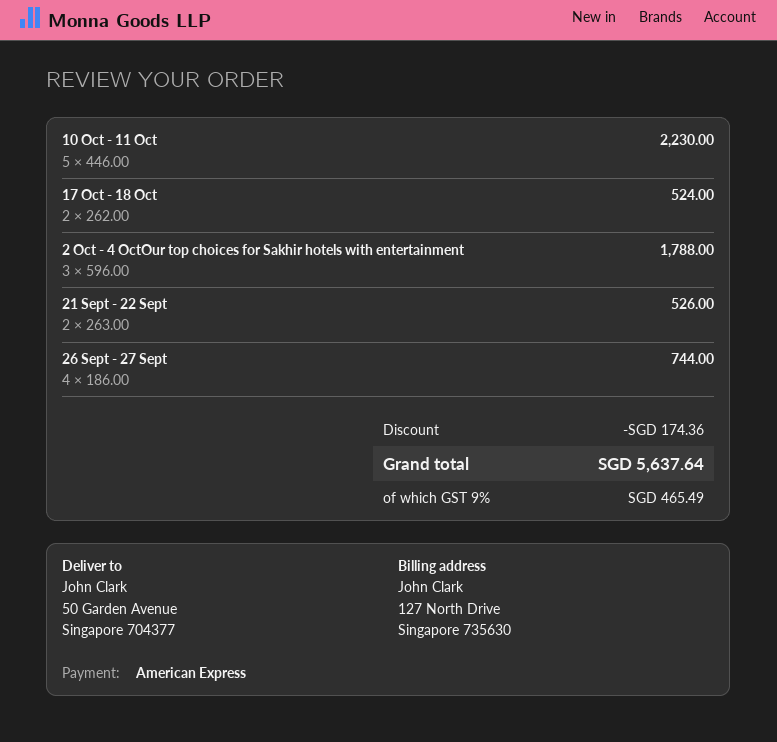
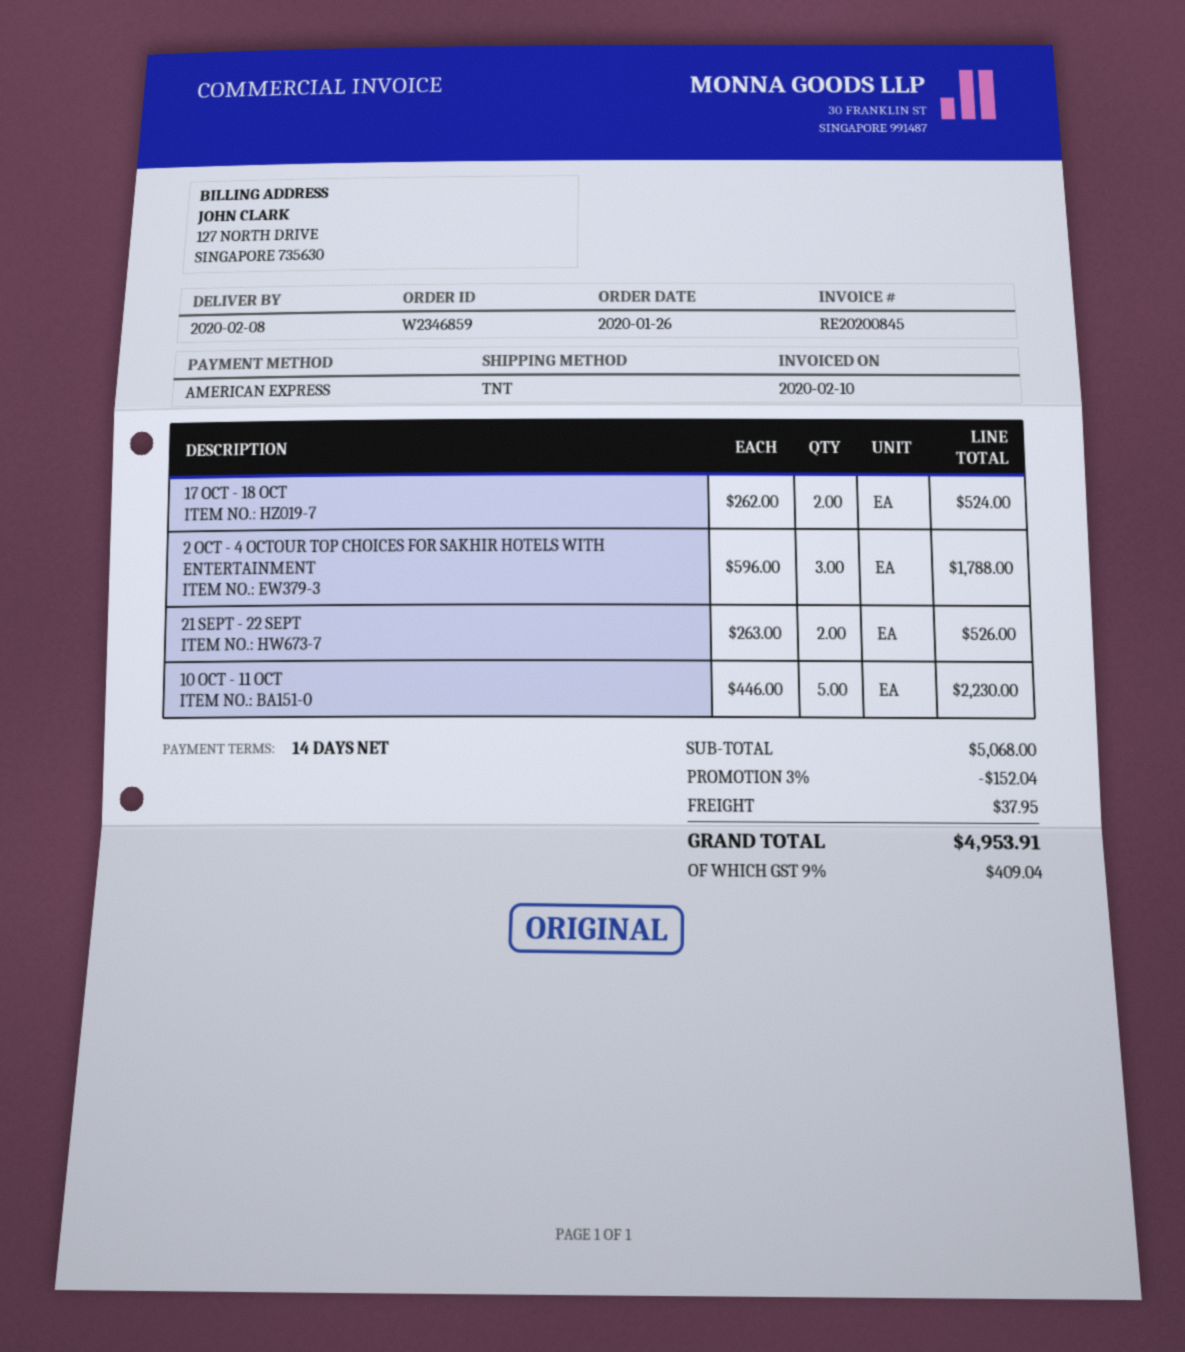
26 Sept - 27 Sept: 4 x 186.00 = 744.00 -> none
discount: 174.36 -> 152.04
shipping: none -> 37.95
tax: 9% = 465.49 -> 9% = 409.04
total: 5637.64 -> 4953.91

